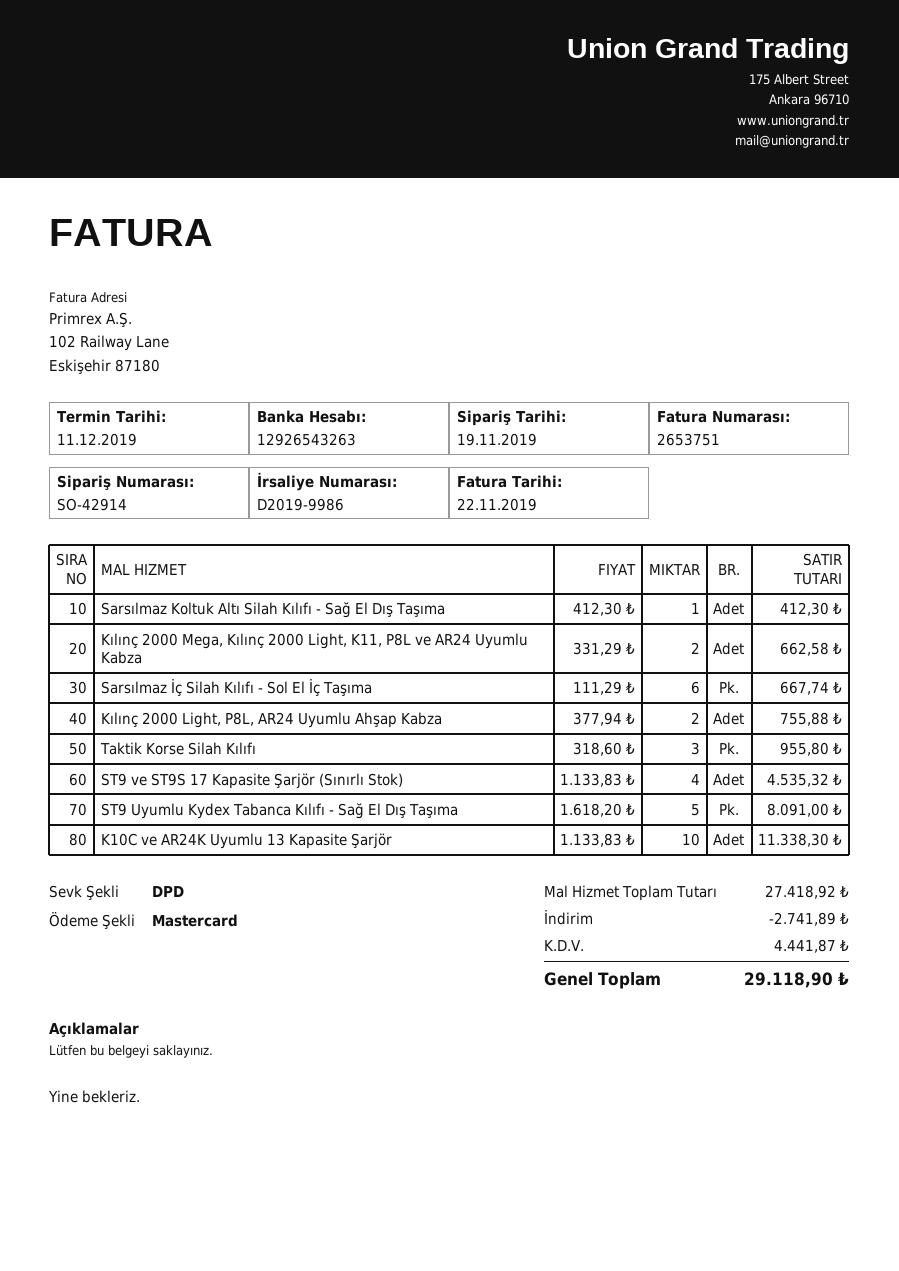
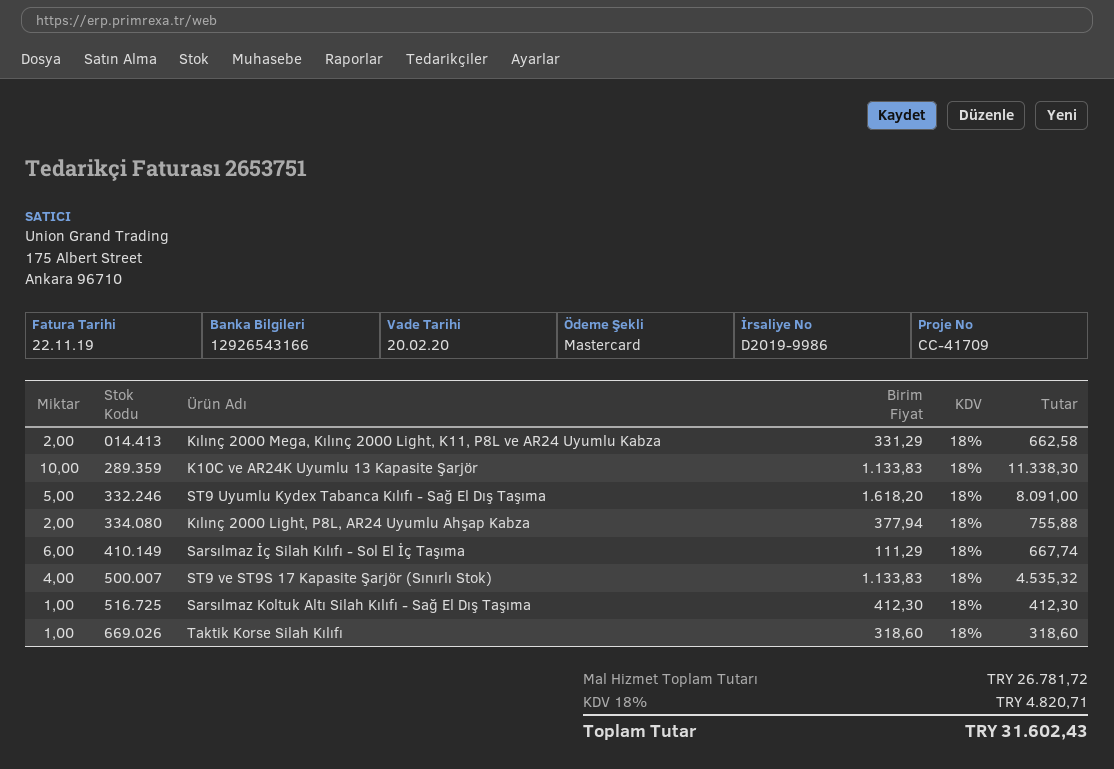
bank account: 12926543263 -> 12926543166
Taktik Korse Silah Kılıfı: 3 x 318.60 = 955.80 -> 1 x 318.60 = 318.60
subtotal: 27418.92 -> 26781.72
discount: 2741.89 -> none
tax: 4441.87 -> 4820.71
total: 29118.90 -> 31602.43

